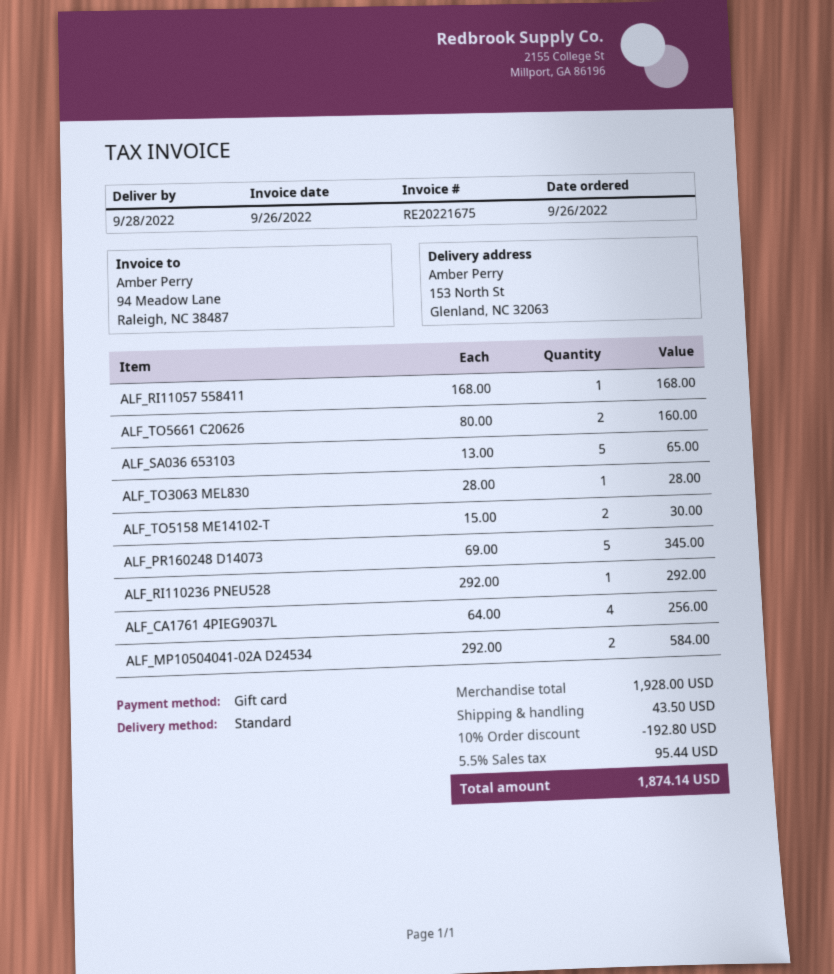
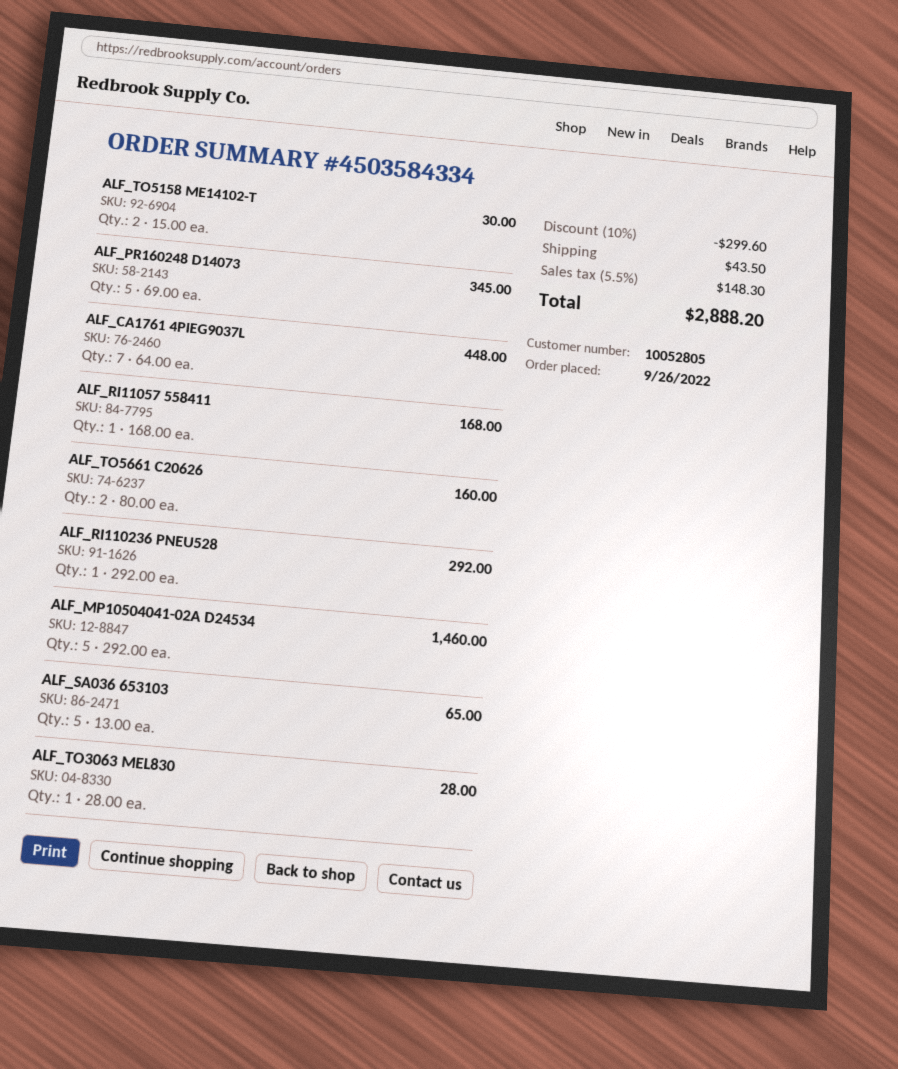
ALF_CA1761 4PIEG9037L: 4 x 64.00 = 256.00 -> 7 x 64.00 = 448.00
ALF_MP10504041-02A D24534: 2 x 292.00 = 584.00 -> 5 x 292.00 = 1460.00
discount: 10% = 192.80 -> 10% = 299.60
tax: 5.5% = 95.44 -> 5.5% = 148.30
total: 1874.14 -> 2888.20

